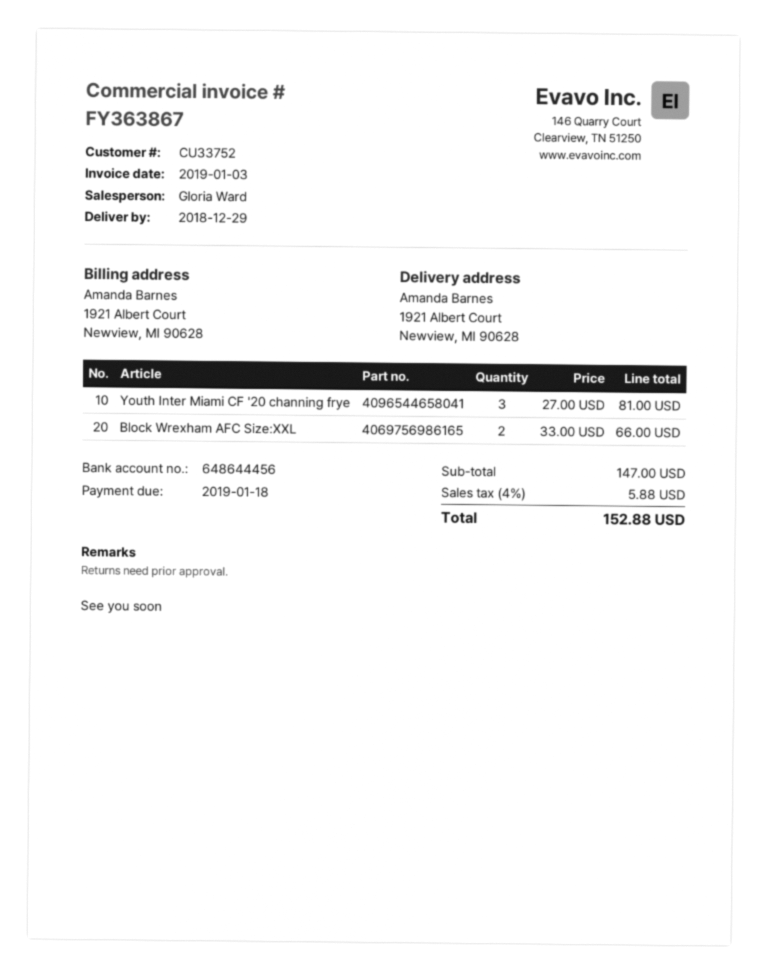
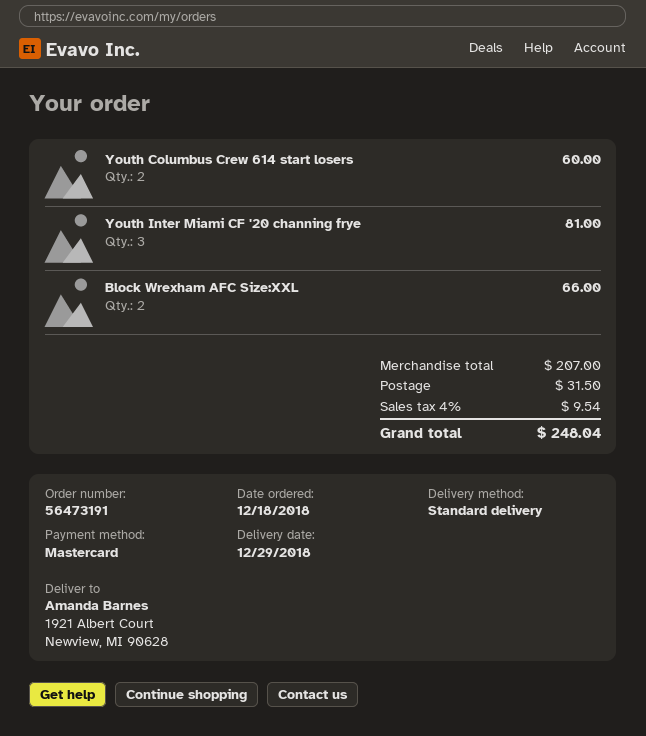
Youth Columbus Crew 614 start losers: none -> 2 for 60.00
subtotal: 147.00 -> 207.00
shipping: none -> 31.50
tax: 4% = 5.88 -> 4% = 9.54
total: 152.88 -> 248.04

